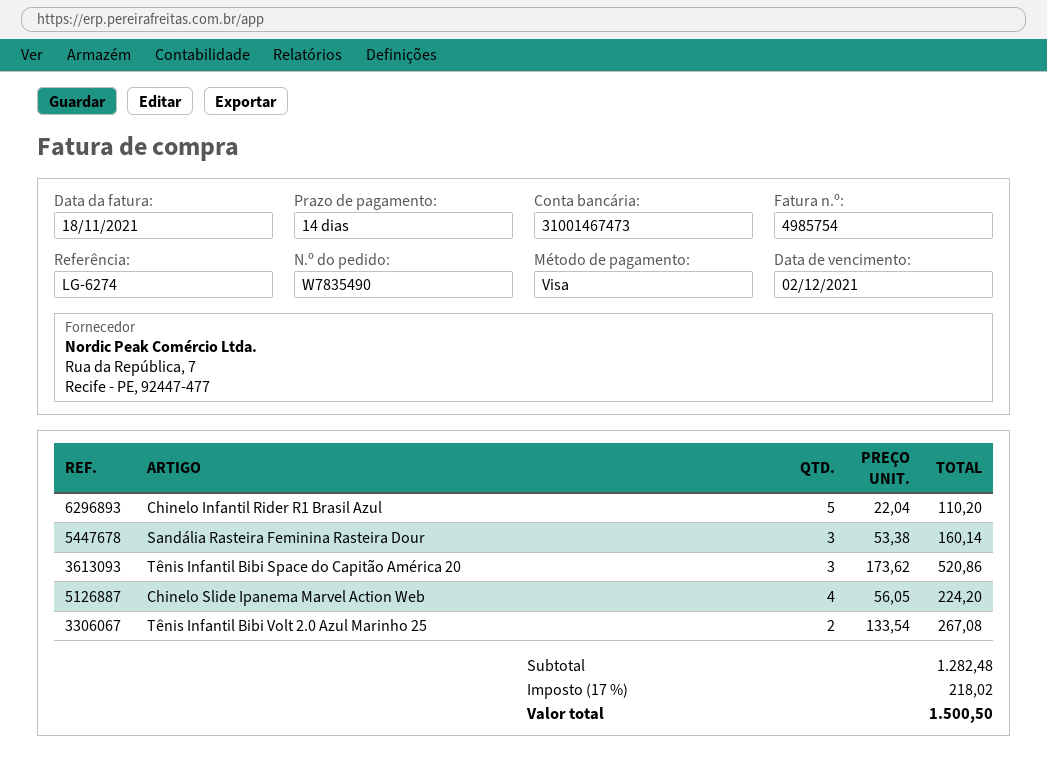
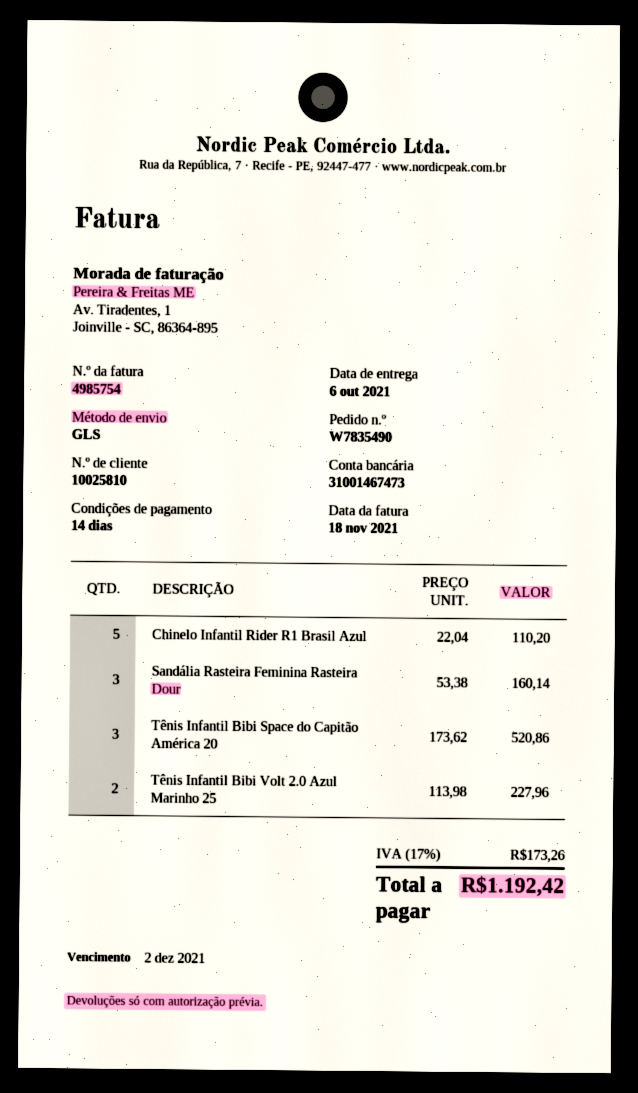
Chinelo Slide Ipanema Marvel Action Web: 4 x 56.05 = 224.20 -> none
Tênis Infantil Bibi Volt 2.0 Azul Marinho 25: 2 x 133.54 = 267.08 -> 2 x 113.98 = 227.96
tax: 17% = 218.02 -> 17% = 173.26
total: 1500.50 -> 1192.42

